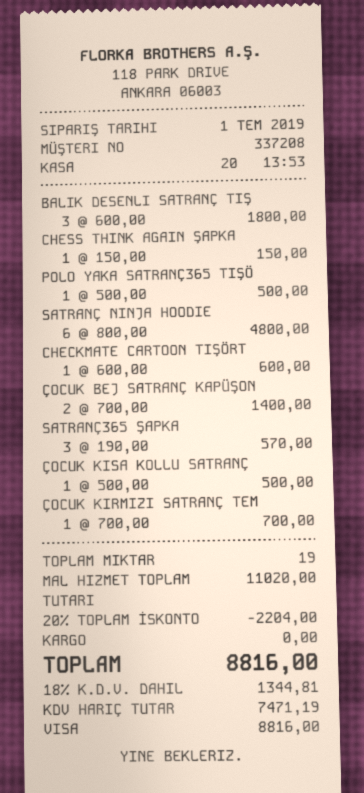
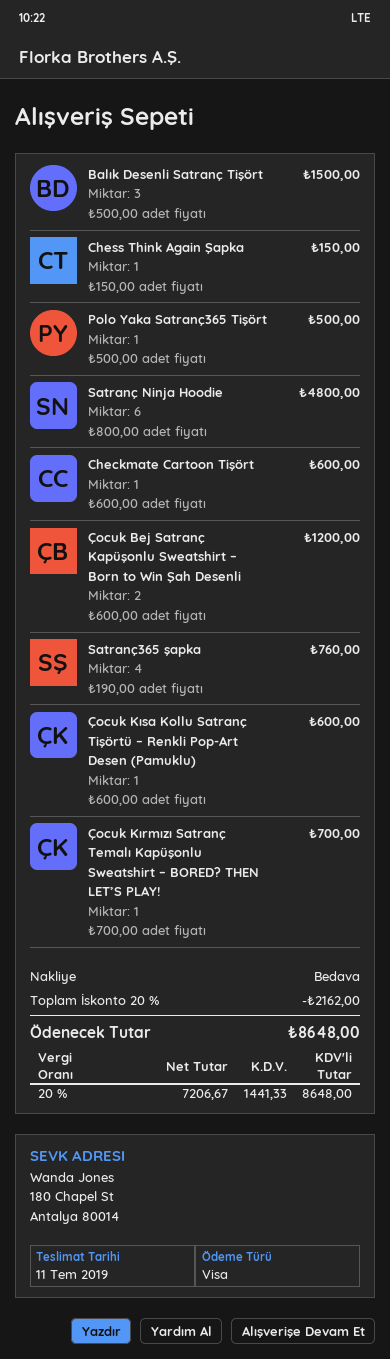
BALIK DESENLI SATRANÇ TIŞ: 3 x 600.00 = 1800.00 -> 3 x 500.00 = 1500.00
ÇOCUK BEJ SATRANÇ KAPÜŞON: 2 x 700.00 = 1400.00 -> 2 x 600.00 = 1200.00
SATRANÇ365 ŞAPKA: 3 x 190.00 = 570.00 -> 4 x 190.00 = 760.00
ÇOCUK KISA KOLLU SATRANÇ: 1 x 500.00 = 500.00 -> 1 x 600.00 = 600.00
discount: 20% = 2204.00 -> 20% = 2162.00
net: 7471.19 -> 7206.67
tax: 18% = 1344.81 -> 20% = 1441.33
total: 8816.00 -> 8648.00

